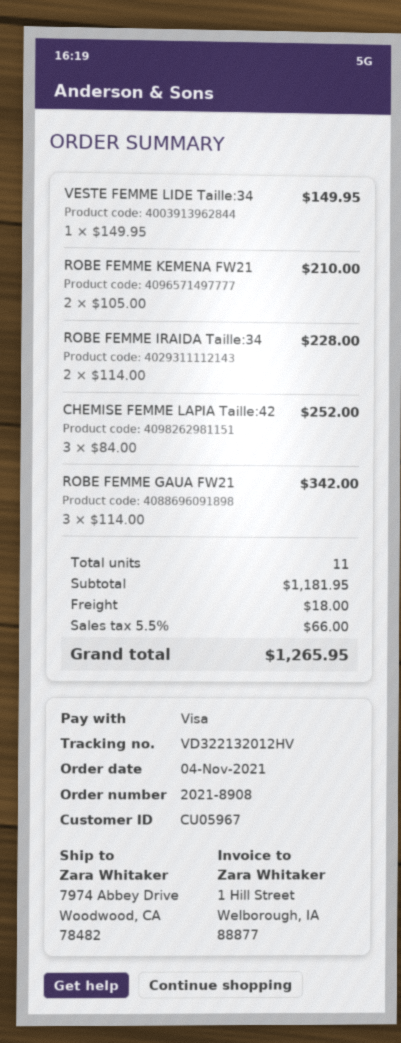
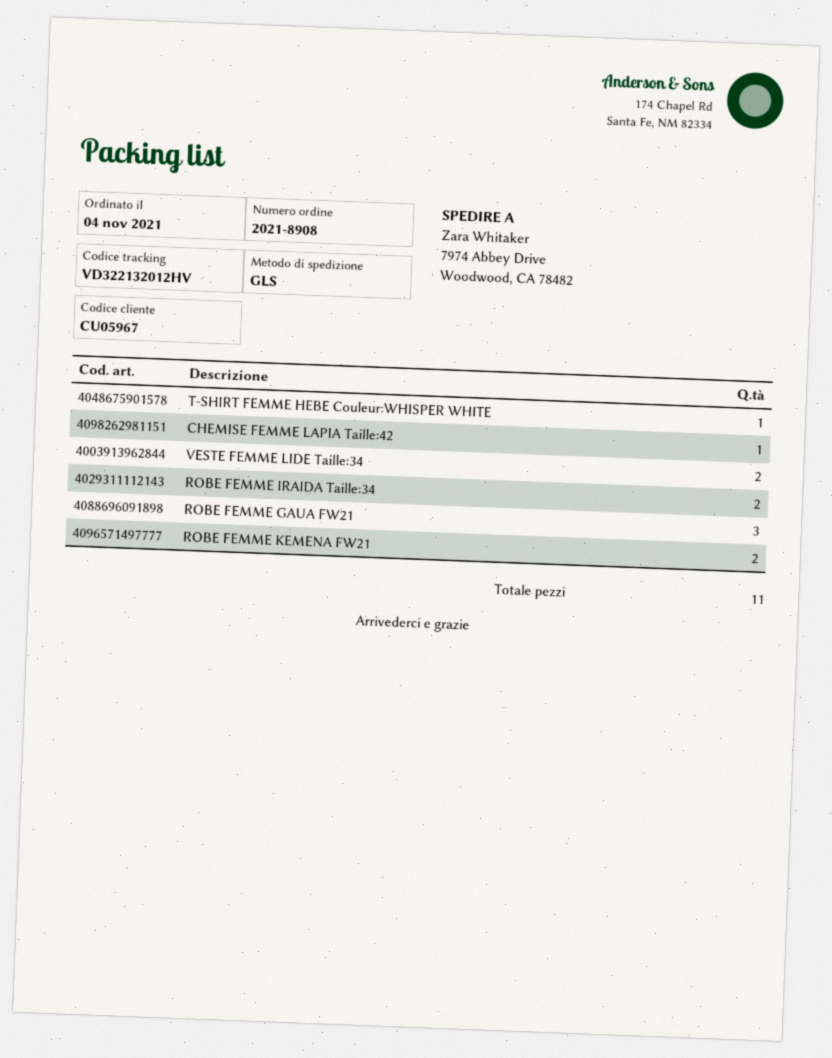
VESTE FEMME LIDE Taille:34: 1 -> 2
CHEMISE FEMME LAPIA Taille:42: 3 -> 1
T-SHIRT FEMME HEBE Couleur:WHISPER WHITE: none -> 1

